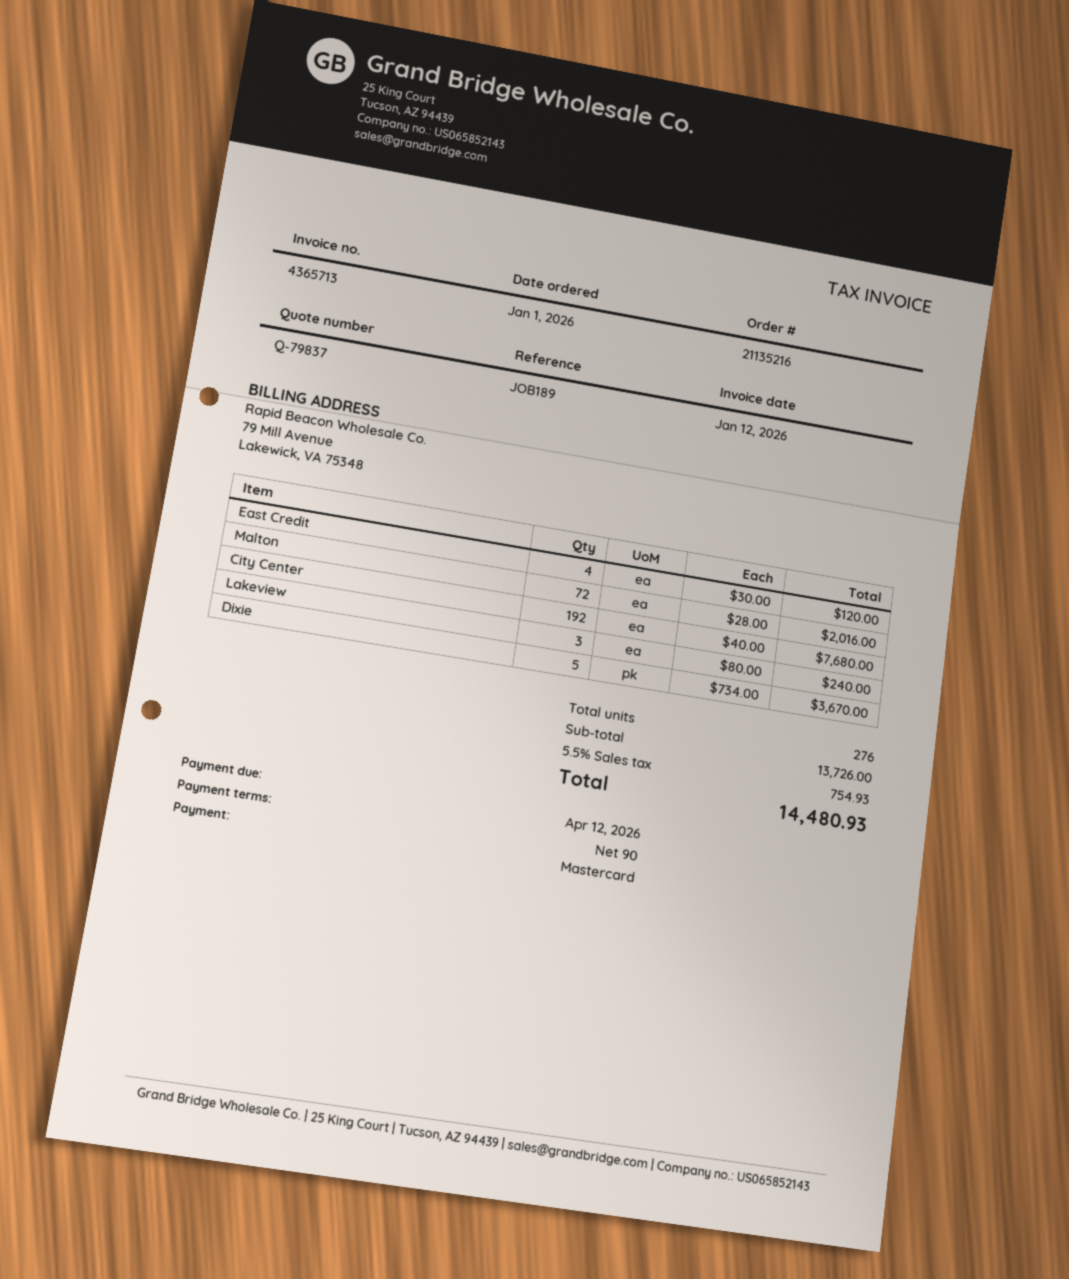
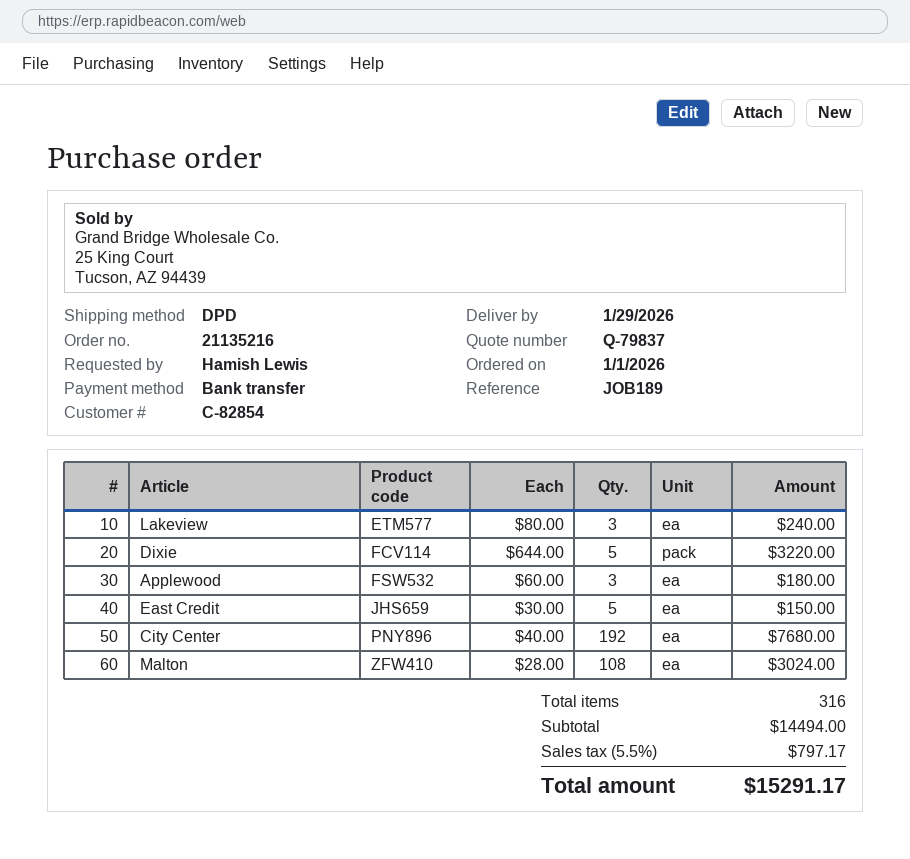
payment method: Mastercard -> bank transfer
East Credit: 4 x 30.00 = 120.00 -> 5 x 30.00 = 150.00
Malton: 72 x 28.00 = 2016.00 -> 108 x 28.00 = 3024.00
Dixie: 5 x 734.00 = 3670.00 -> 5 x 644.00 = 3220.00
Applewood: none -> 3 x 60.00 = 180.00
total quantity: 276 -> 316
subtotal: 13726.00 -> 14494.00
tax: 5.5% = 754.93 -> 5.5% = 797.17
total: 14480.93 -> 15291.17

